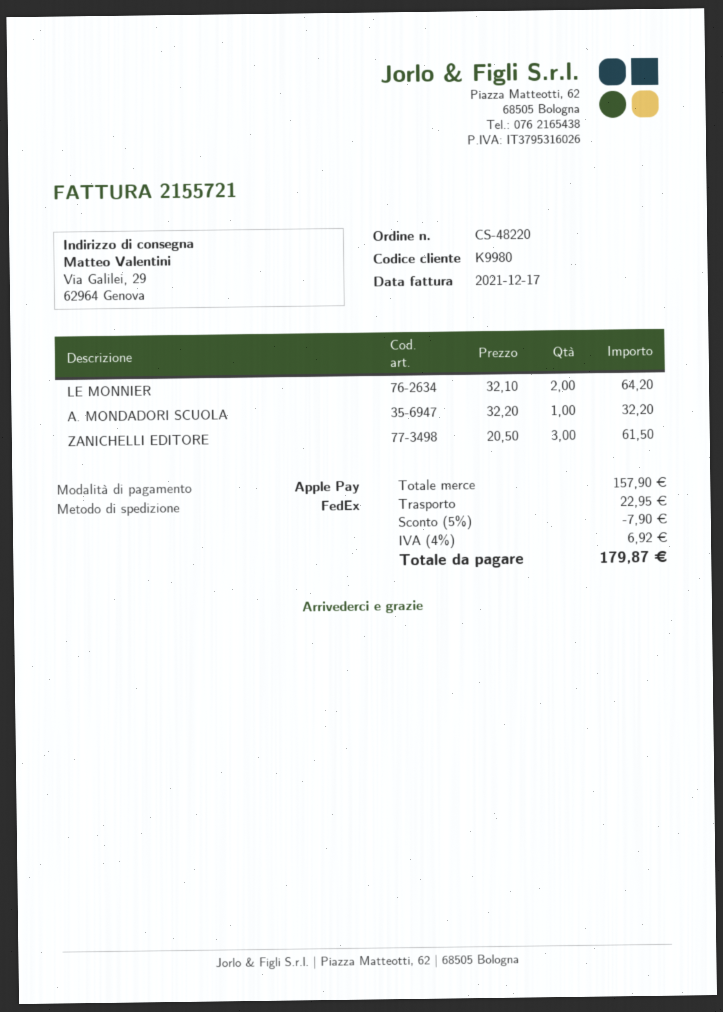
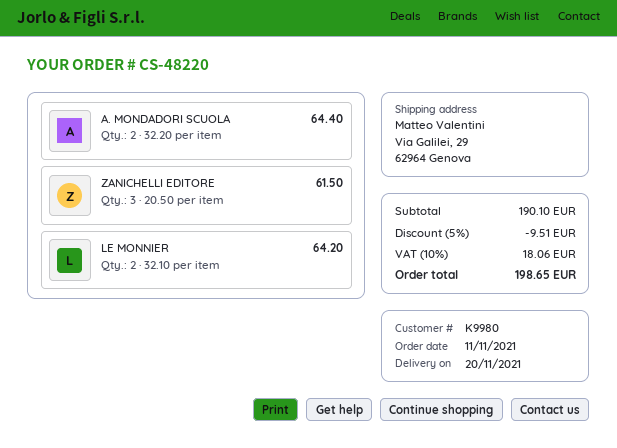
A. MONDADORI SCUOLA: 1 x 32.20 = 32.20 -> 2 x 32.20 = 64.40
subtotal: 157.90 -> 190.10
discount: 5% = 7.90 -> 5% = 9.51
shipping: 22.95 -> none
tax: 4% = 6.92 -> 10% = 18.06
total: 179.87 -> 198.65

